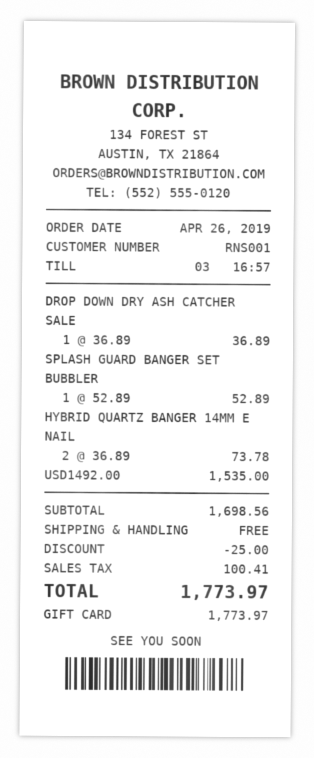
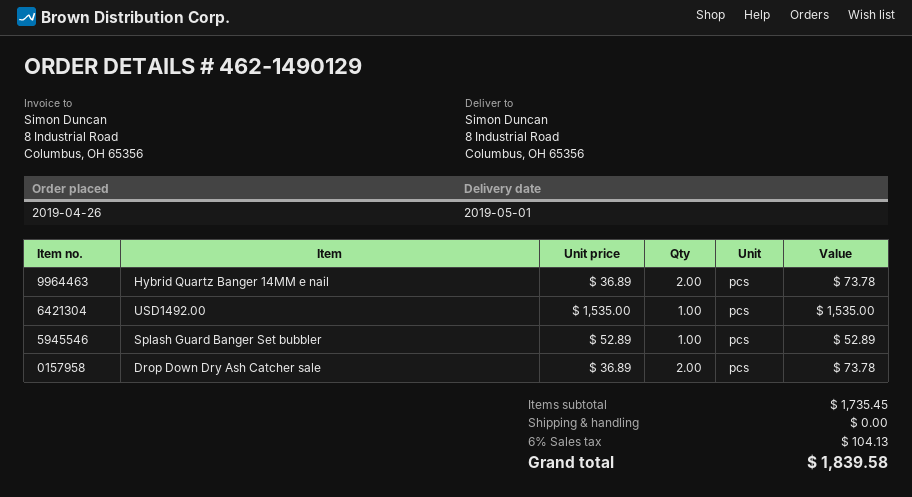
DROP DOWN DRY ASH CATCHER SALE: 1 x 36.89 = 36.89 -> 2 x 36.89 = 73.78
subtotal: 1698.56 -> 1735.45
discount: 25.00 -> none
tax: 100.41 -> 104.13
total: 1773.97 -> 1839.58

